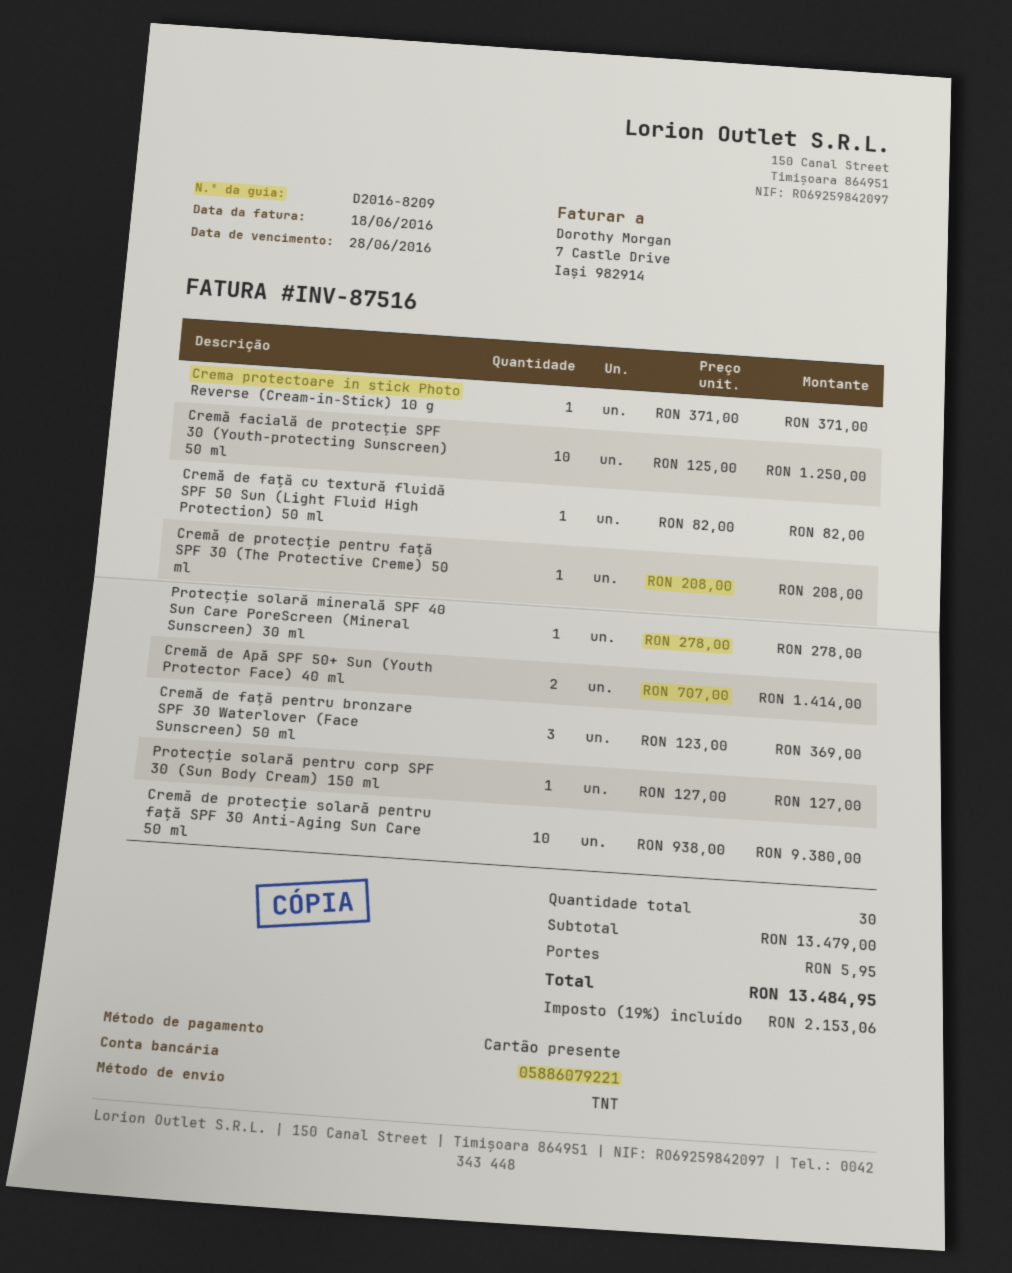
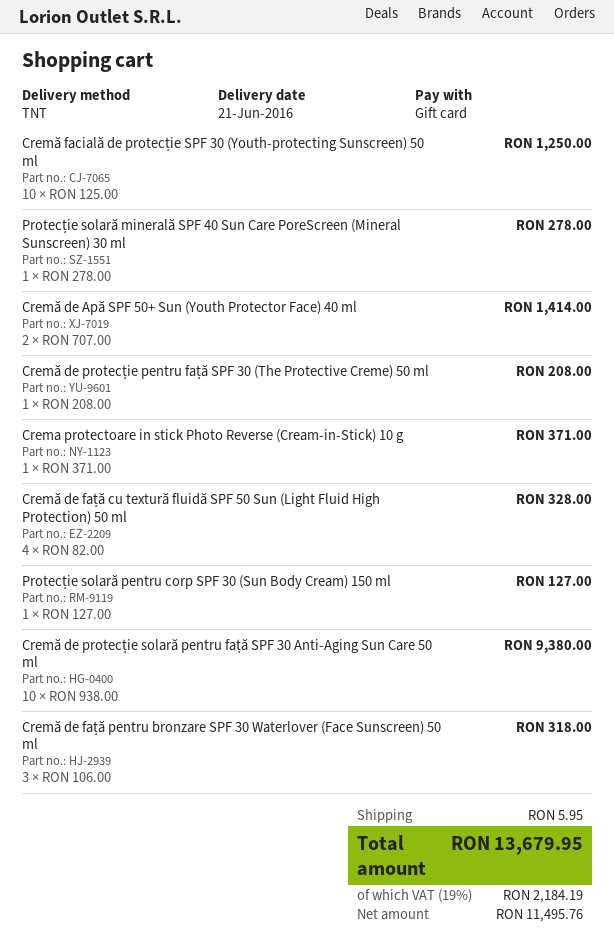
Cremă de față cu textură fluidă SPF 50 Sun (Light Fluid High Protection) 50 ml: 1 x 82.00 = 82.00 -> 4 x 82.00 = 328.00
Cremă de față pentru bronzare SPF 30 Waterlover (Face Sunscreen) 50 ml: 3 x 123.00 = 369.00 -> 3 x 106.00 = 318.00
tax: 19% = 2153.06 -> 19% = 2184.19
total: 13484.95 -> 13679.95

